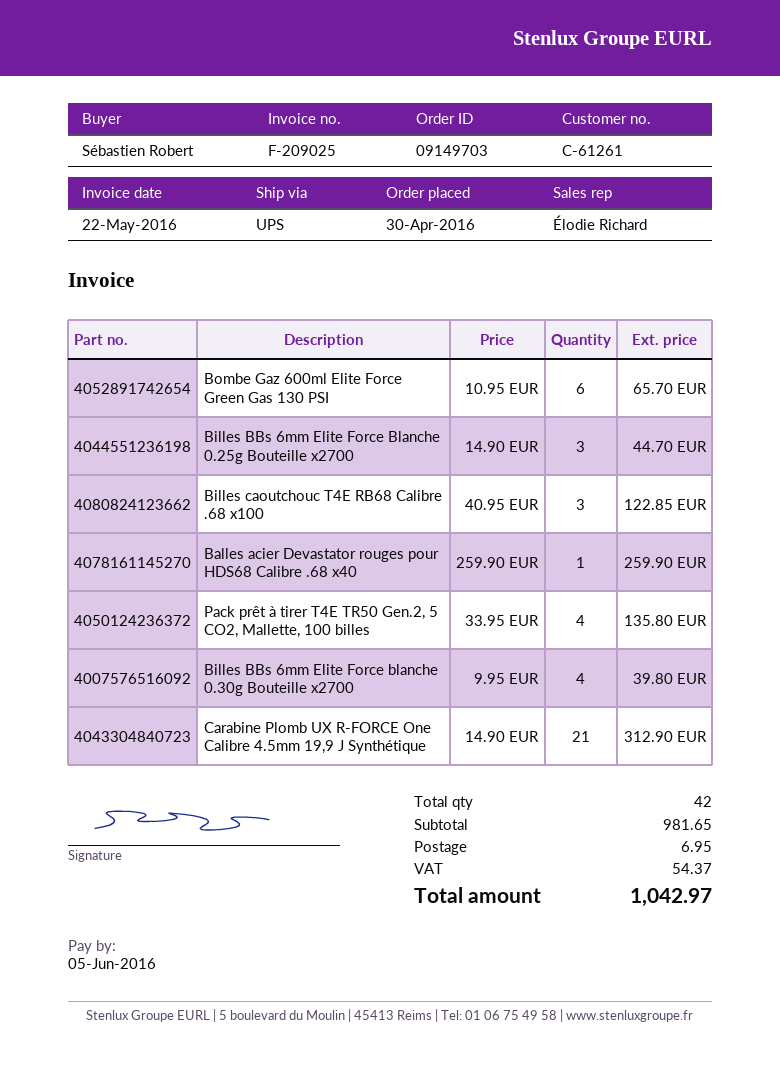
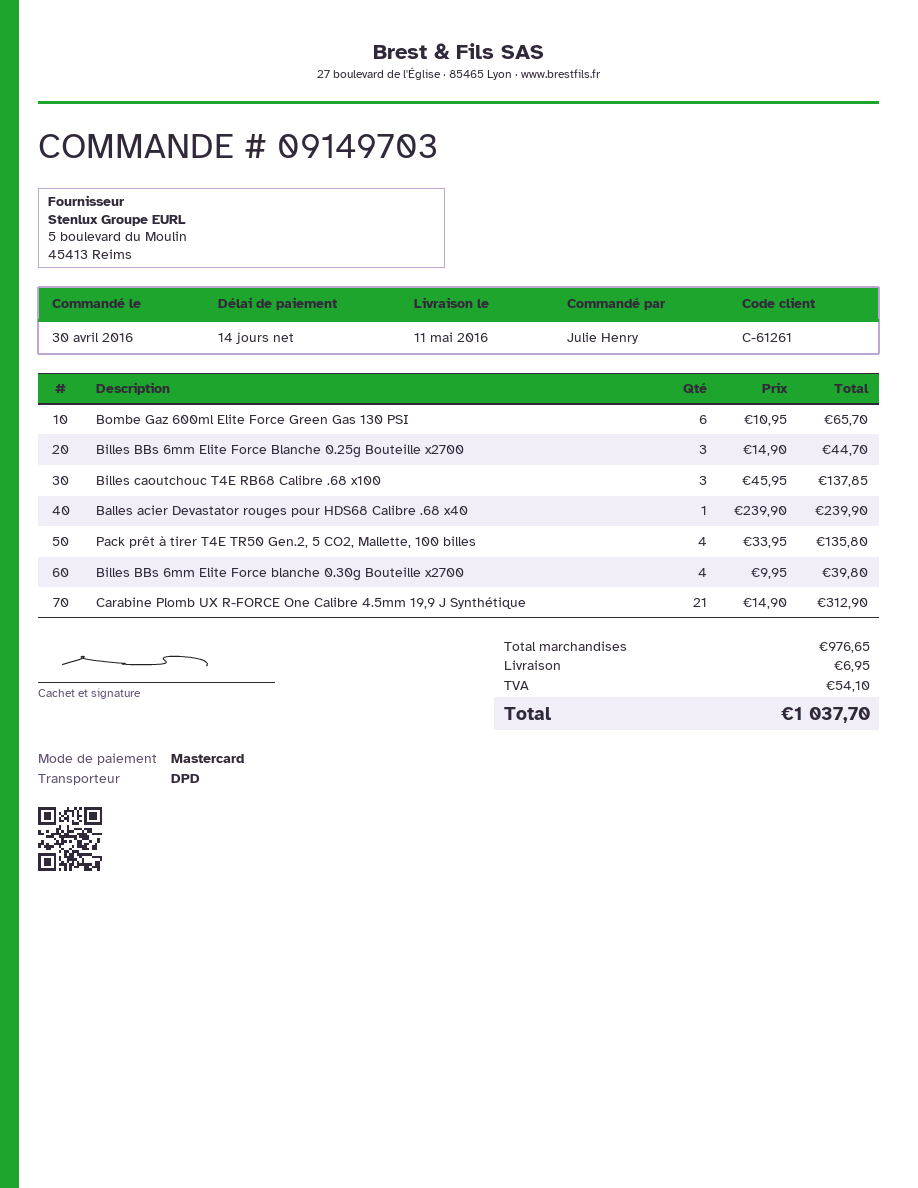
ordered by: Sébastien Robert -> Julie Henry
shipping method: UPS -> DPD
Billes caoutchouc T4E RB68 Calibre .68 x100: 3 x 40.95 = 122.85 -> 3 x 45.95 = 137.85
Balles acier Devastator rouges pour HDS68 Calibre .68 x40: 1 x 259.90 = 259.90 -> 1 x 239.90 = 239.90
subtotal: 981.65 -> 976.65
tax: 54.37 -> 54.10
total: 1042.97 -> 1037.70

